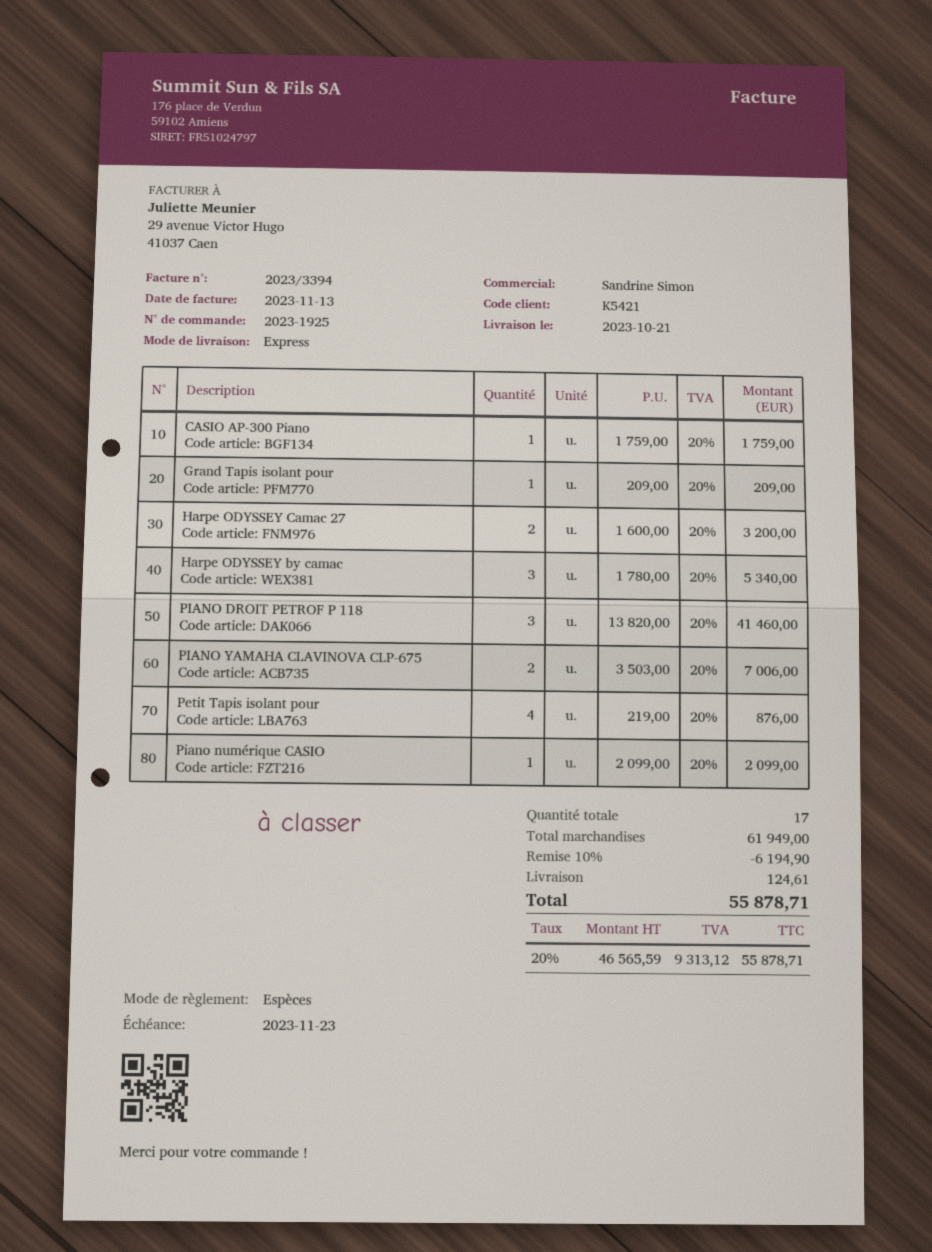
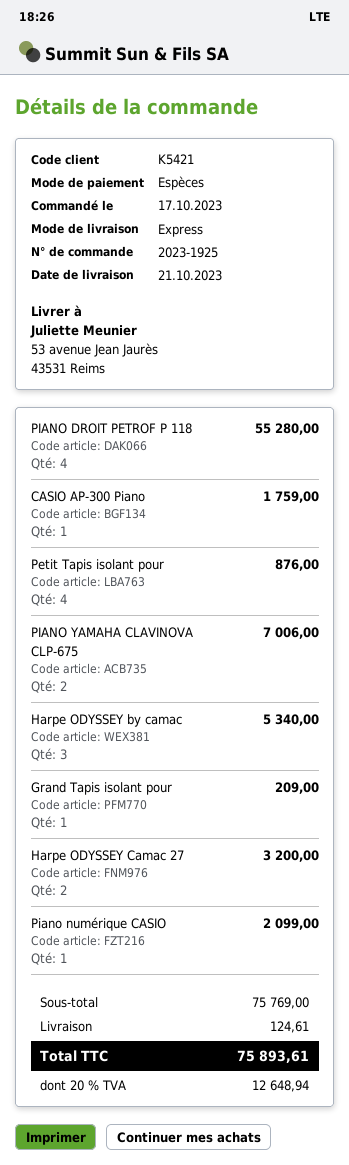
PIANO DROIT PETROF P 118: 3 for 41460.00 -> 4 for 55280.00
subtotal: 61949.00 -> 75769.00
discount: 10% = 6194.90 -> none
tax: 20% = 9313.12 -> 20% = 12648.94
total: 55878.71 -> 75893.61

